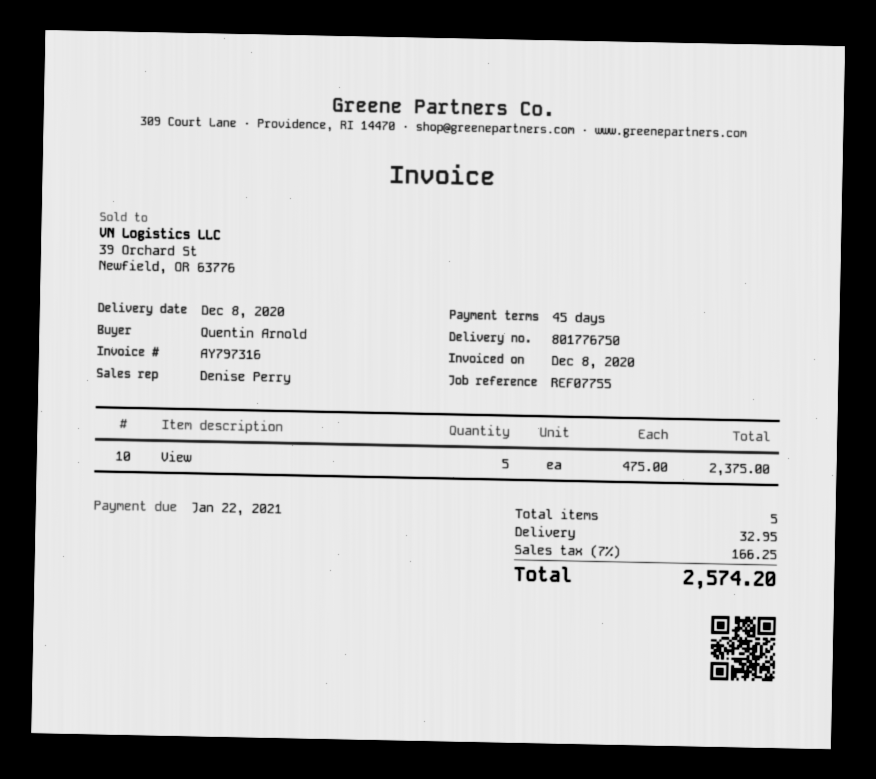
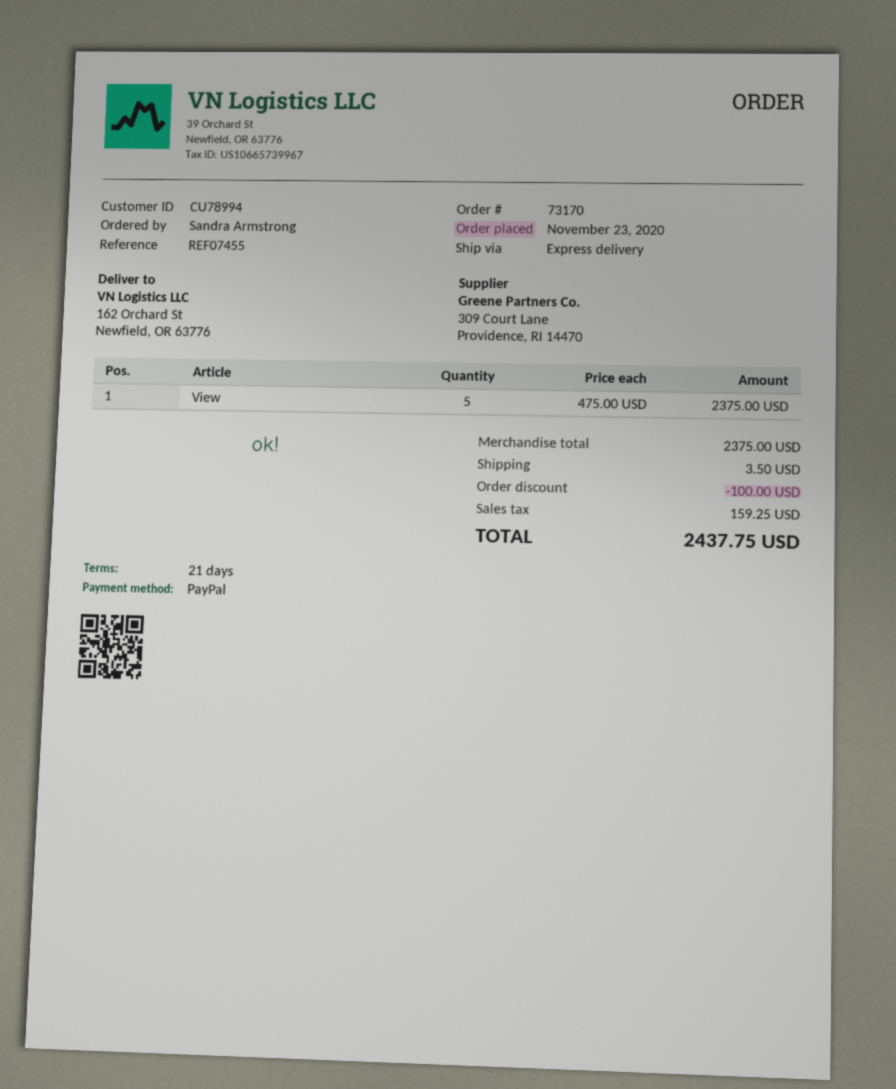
payment terms: 45 days -> 21 days
reference: REF07755 -> REF07455
ordered by: Quentin Arnold -> Sandra Armstrong
discount: none -> 100.00
shipping: 32.95 -> 3.50
tax: 166.25 -> 159.25
total: 2574.20 -> 2437.75

